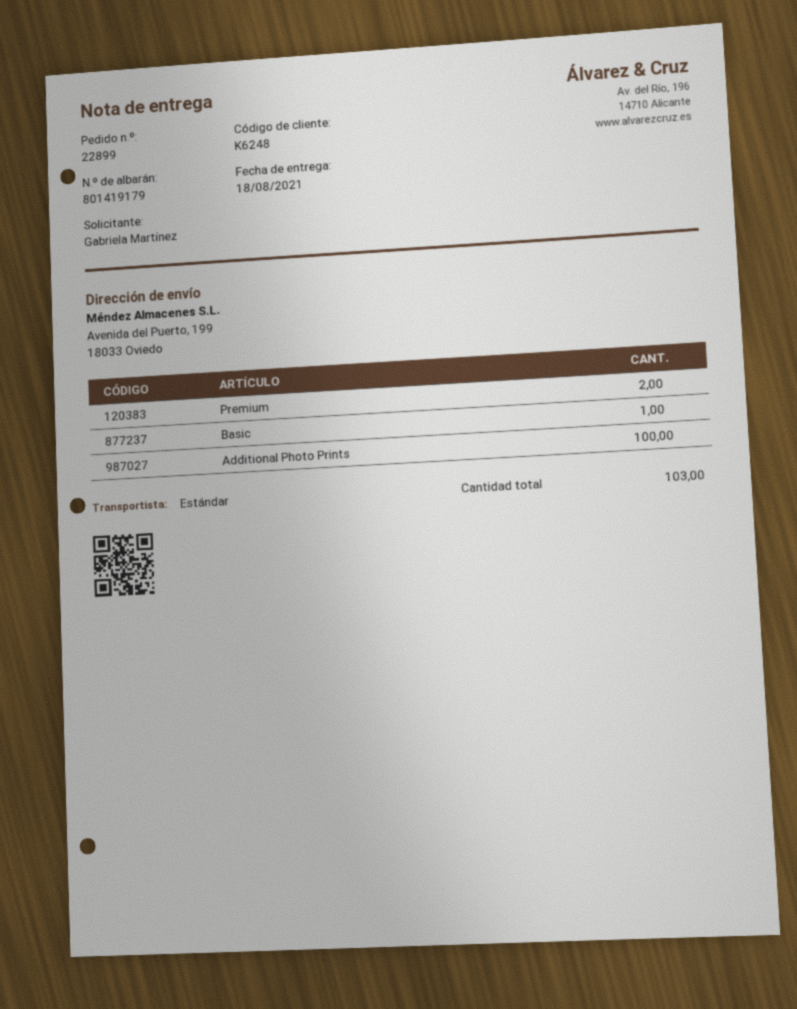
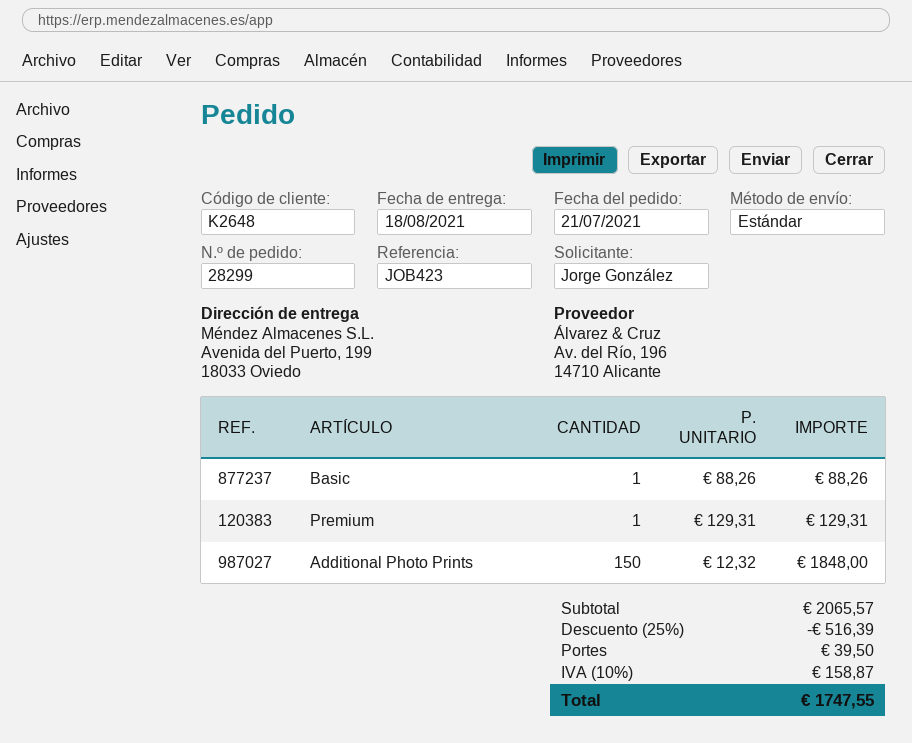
order number: 22899 -> 28299
customer number: K6248 -> K2648
ordered by: Gabriela Martínez -> Jorge González
Premium: 2 -> 1
Additional Photo Prints: 100 -> 150

